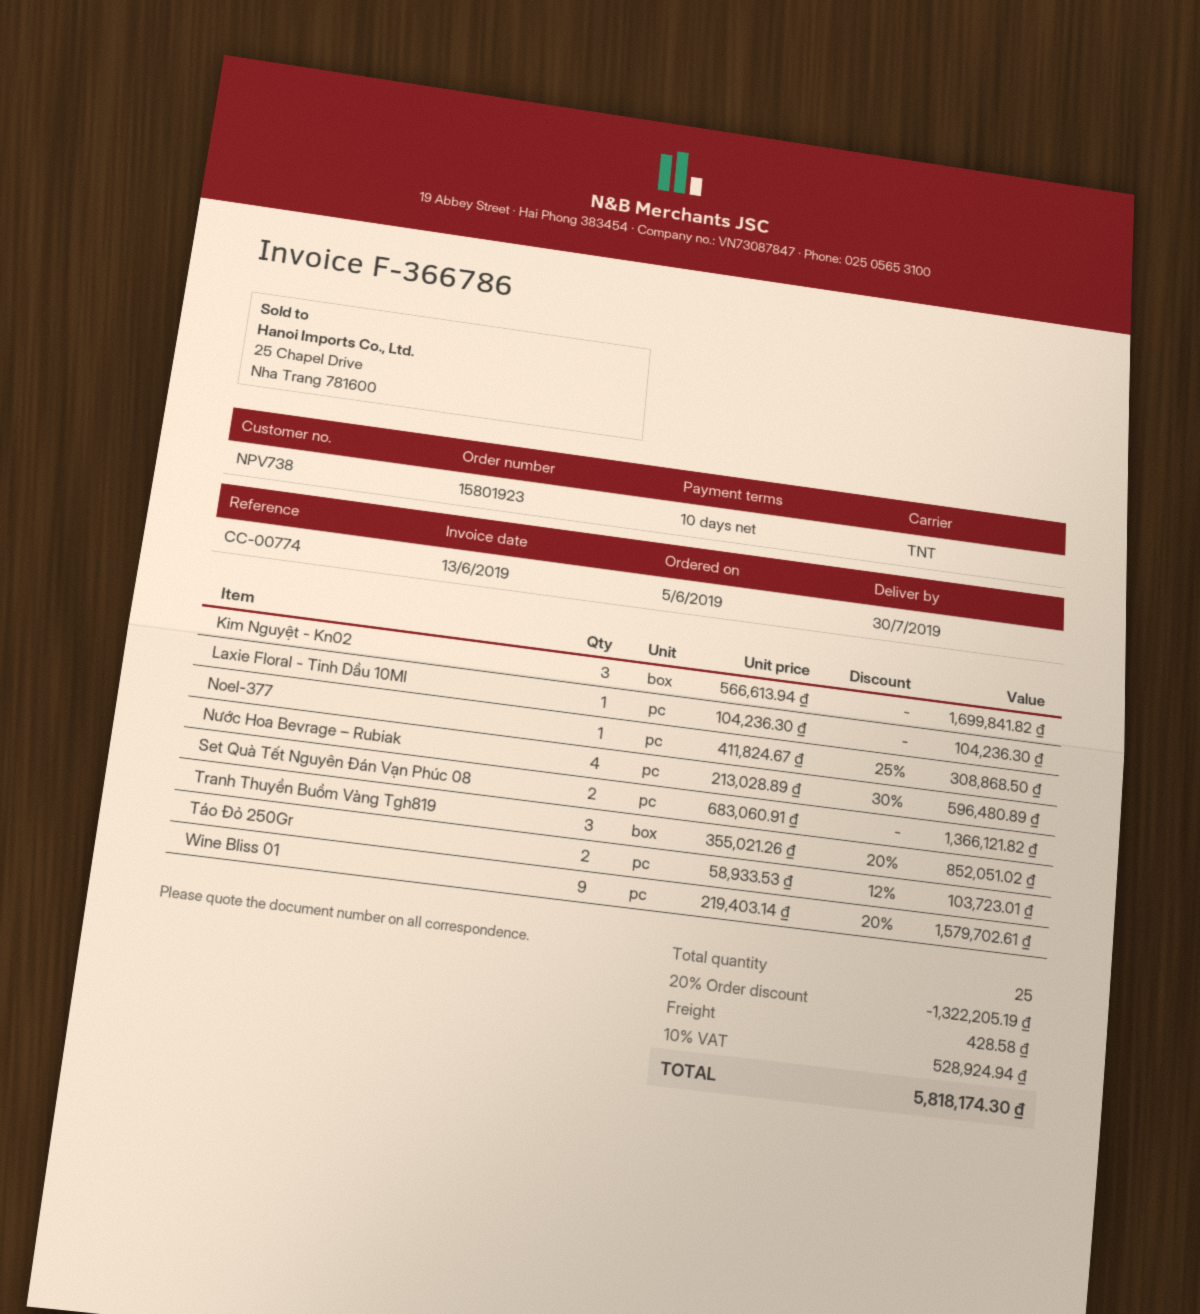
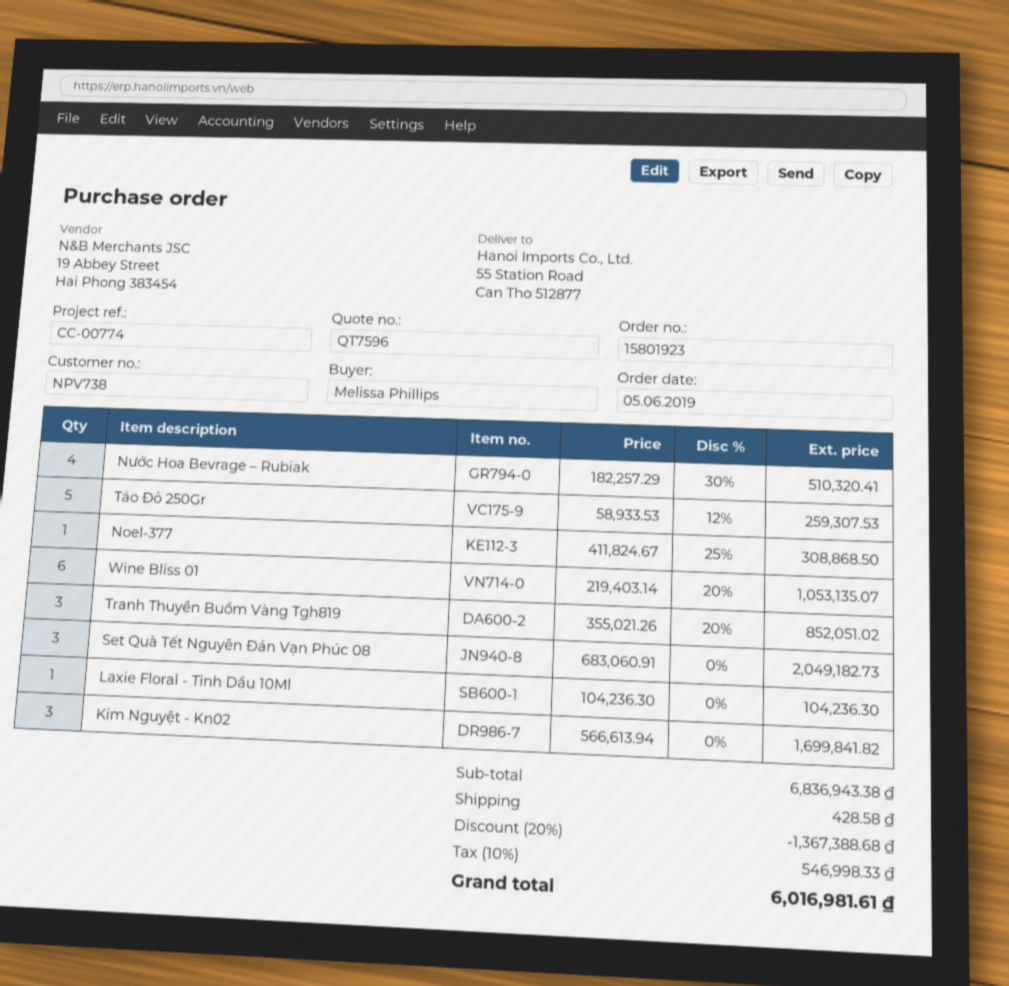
Nước Hoa Bevrage – Rubiak: 4 x 213028.89 - 30% = 596480.89 -> 4 x 182257.29 - 30% = 510320.41
Set Quà Tết Nguyên Đán Vạn Phúc 08: 2 x 683060.91 = 1366121.82 -> 3 x 683060.91 = 2049182.73
Táo Đỏ 250Gr: 2 x 58933.53 - 12% = 103723.01 -> 5 x 58933.53 - 12% = 259307.53
Wine Bliss 01: 9 x 219403.14 - 20% = 1579702.61 -> 6 x 219403.14 - 20% = 1053135.07
discount: 20% = 1322205.19 -> 20% = 1367388.68
tax: 10% = 528924.94 -> 10% = 546998.33
total: 5818174.30 -> 6016981.61

